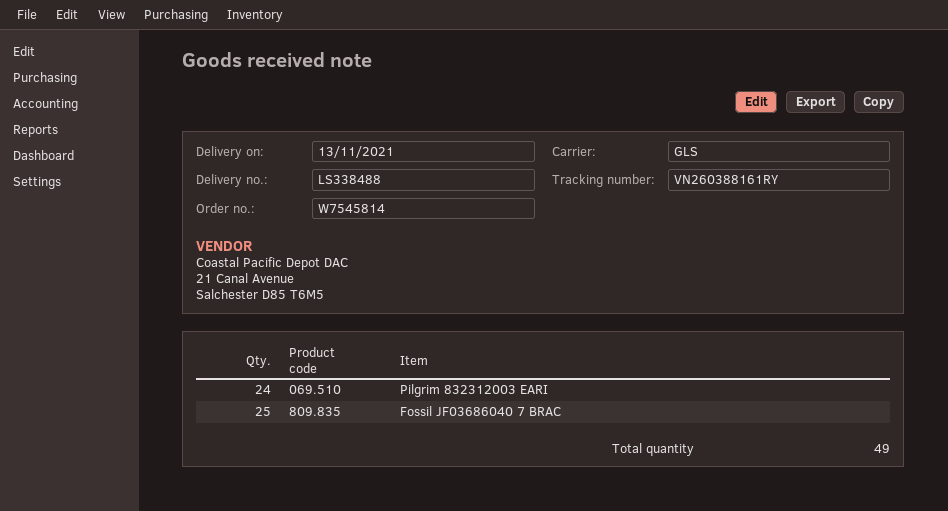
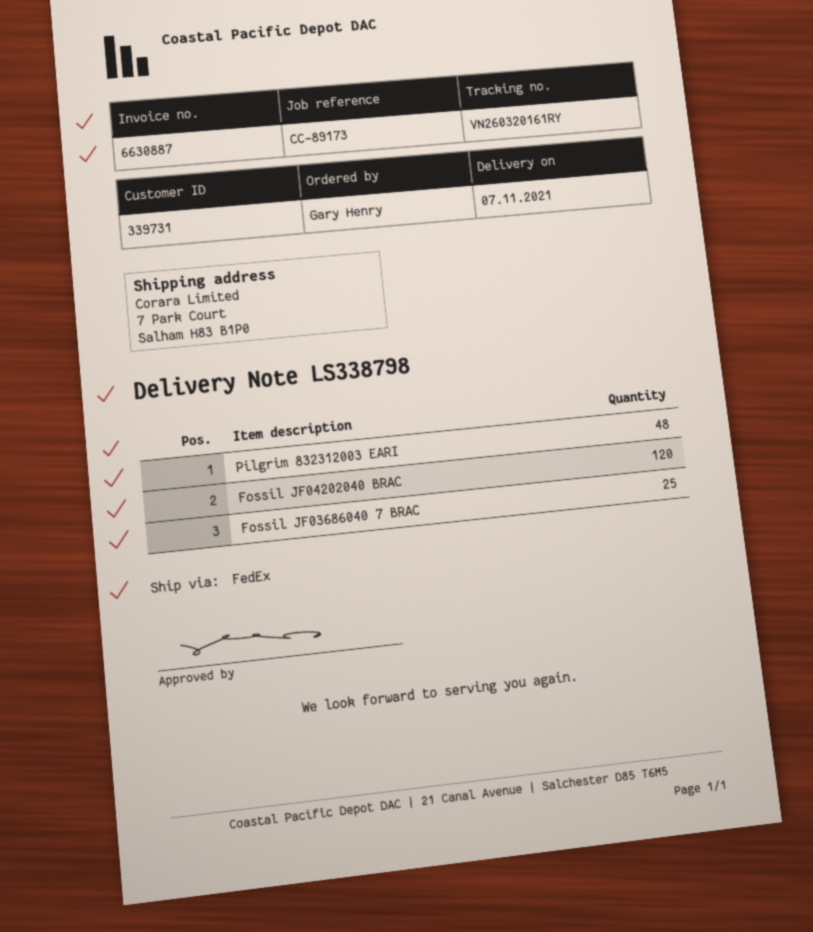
delivery note number: LS338488 -> LS338798
delivery date: 2021-11-13 -> 2021-11-07
shipping method: GLS -> FedEx
tracking number: VN260388161RY -> VN260320161RY
Pilgrim 832312003 EARI: 24 -> 48
Fossil JF04202040 BRAC: none -> 120

